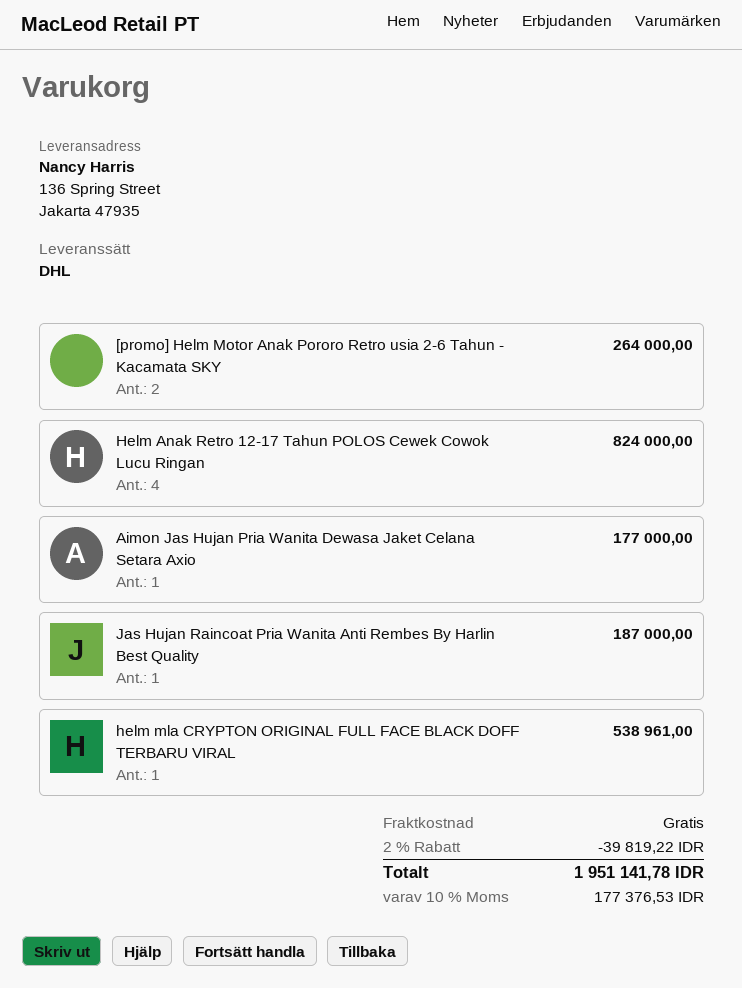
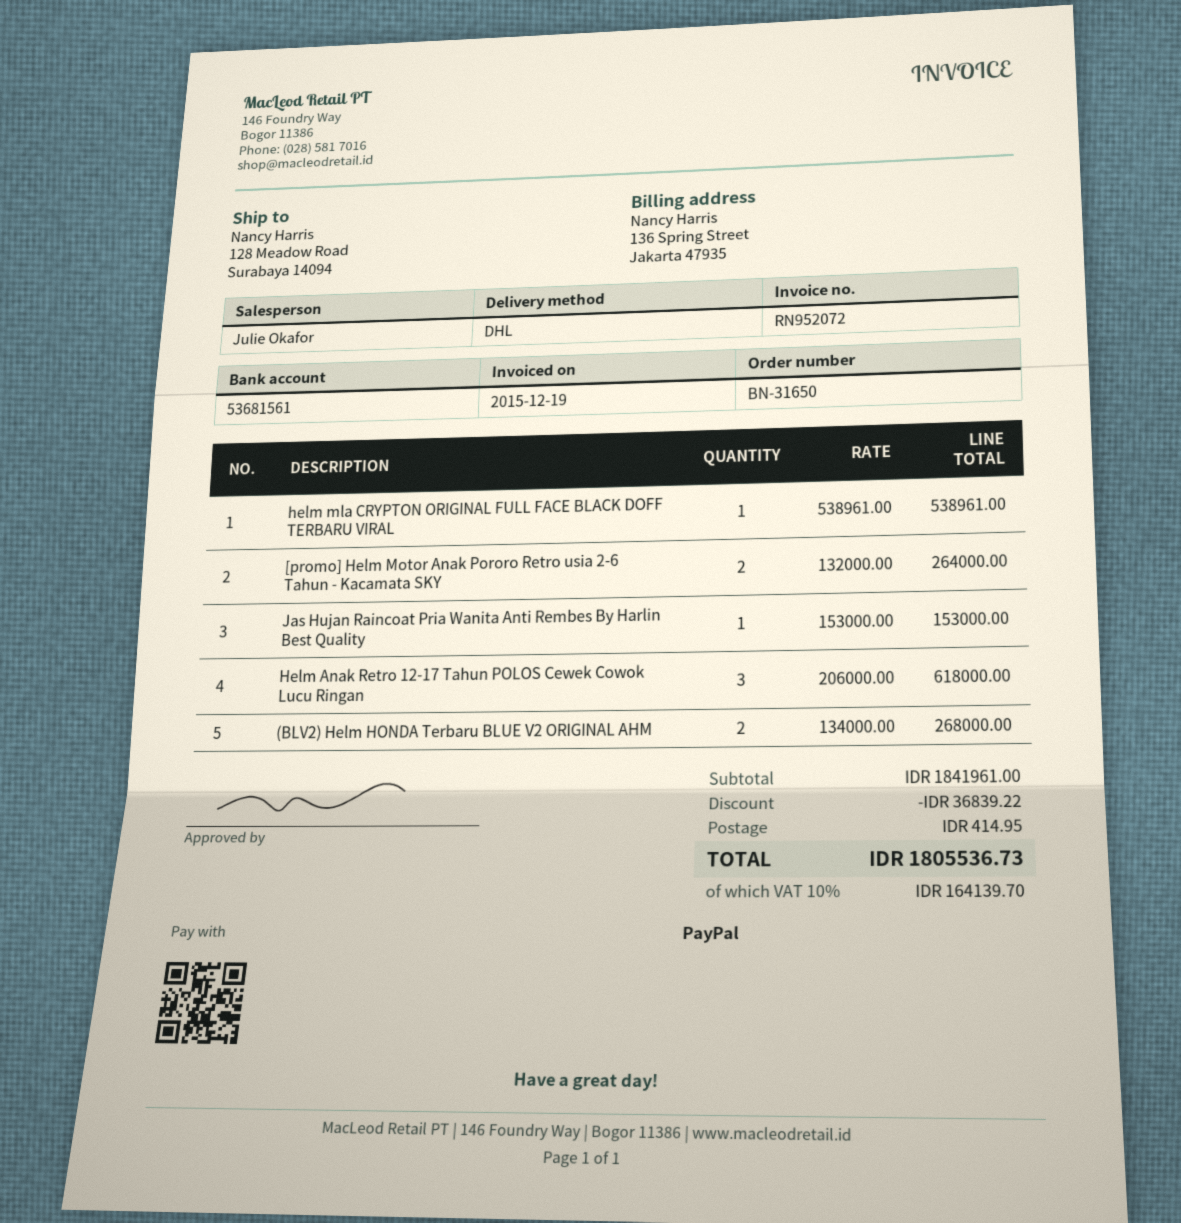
ship to: 136 Spring Street, Jakarta 47935 -> 128 Meadow Road, Surabaya 14094
Helm Anak Retro 12-17 Tahun POLOS Cewek Cowok Lucu Ringan: 4 for 824000.00 -> 3 for 618000.00
Aimon Jas Hujan Pria Wanita Dewasa Jaket Celana Setara Axio: 1 for 177000.00 -> none
Jas Hujan Raincoat Pria Wanita Anti Rembes By Harlin Best Quality: 1 for 187000.00 -> 1 for 153000.00
(BLV2) Helm HONDA Terbaru BLUE V2 ORIGINAL AHM: none -> 2 for 268000.00
discount: 39819.22 -> 36839.22
shipping: 0.00 -> 414.95
tax: 10% = 177376.53 -> 10% = 164139.70
total: 1951141.78 -> 1805536.73

